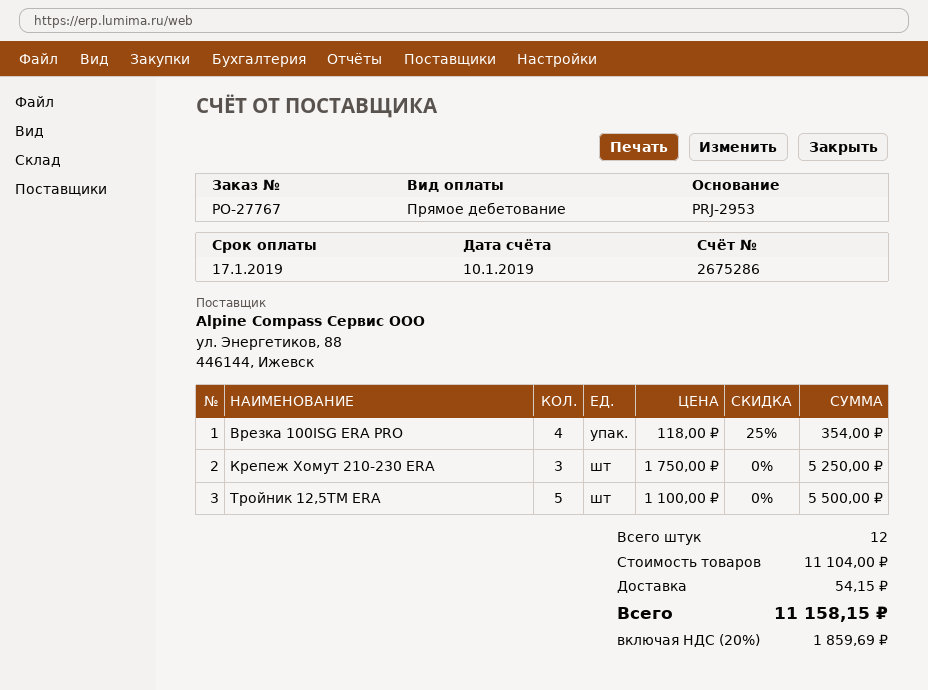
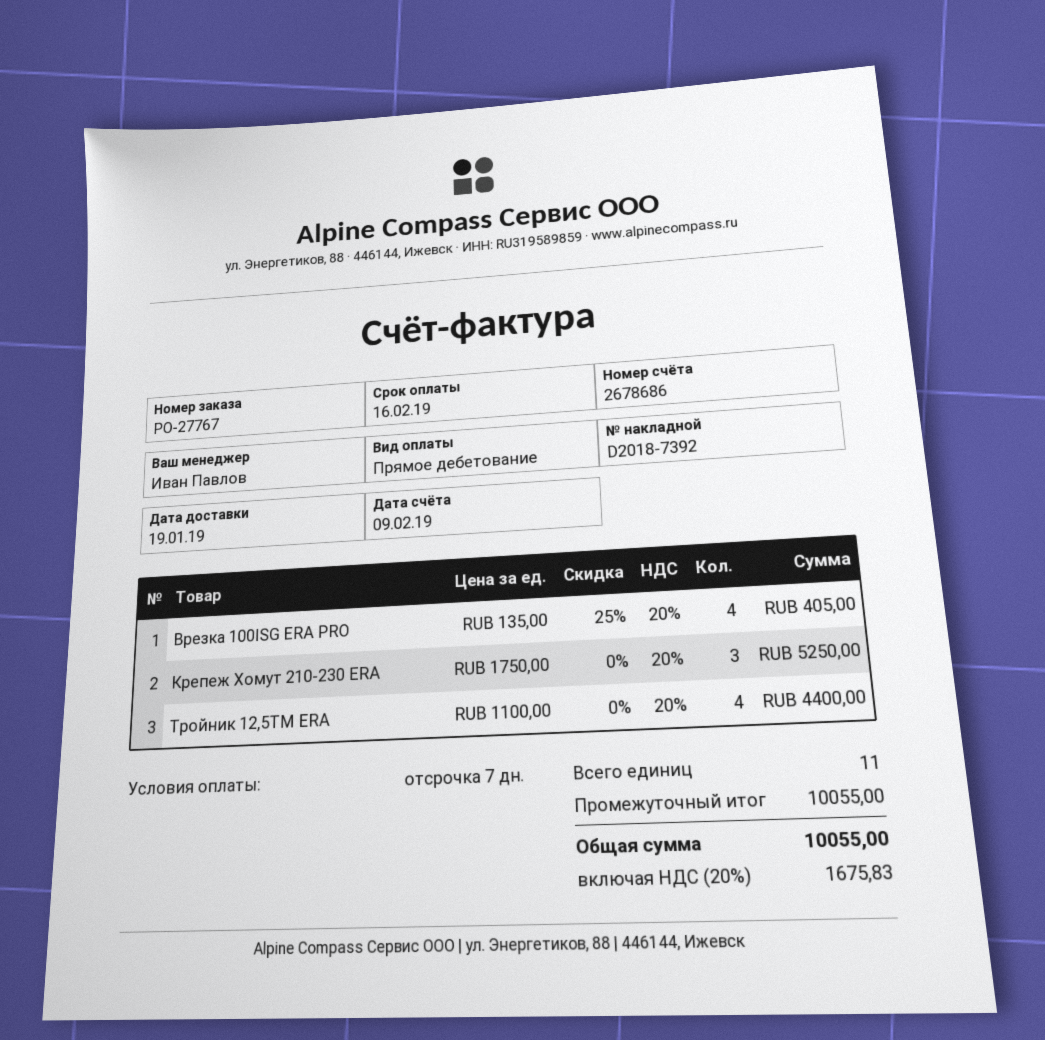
invoice number: 2675286 -> 2678686
invoice date: 2019-01-10 -> 2019-02-09
due date: 2019-01-17 -> 2019-02-16
Врезка 100ISG ERA PRO: 4 x 118.00 - 25% = 354.00 -> 4 x 135.00 - 25% = 405.00
Тройник 12,5ТМ ERA: 5 x 1100.00 = 5500.00 -> 4 x 1100.00 = 4400.00
total quantity: 12 -> 11
subtotal: 11104.00 -> 10055.00
shipping: 54.15 -> none
tax: 20% = 1859.69 -> 20% = 1675.83
total: 11158.15 -> 10055.00

